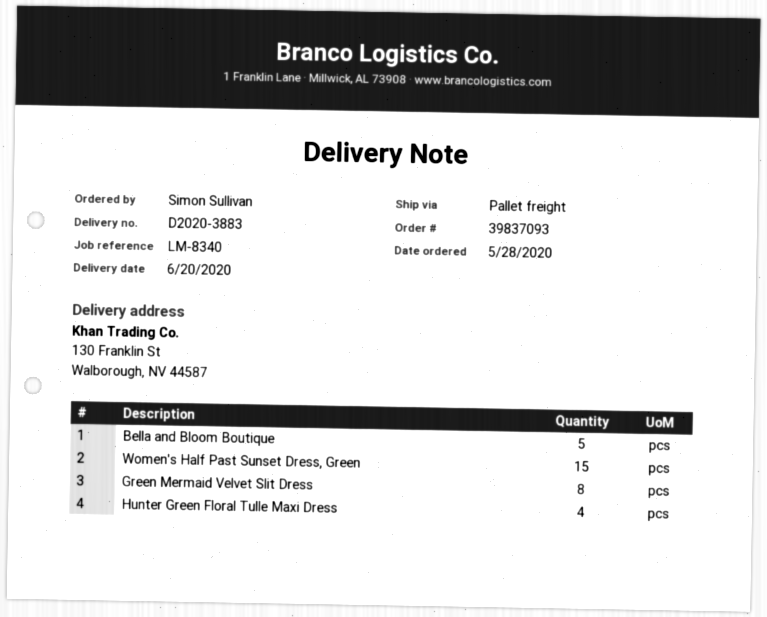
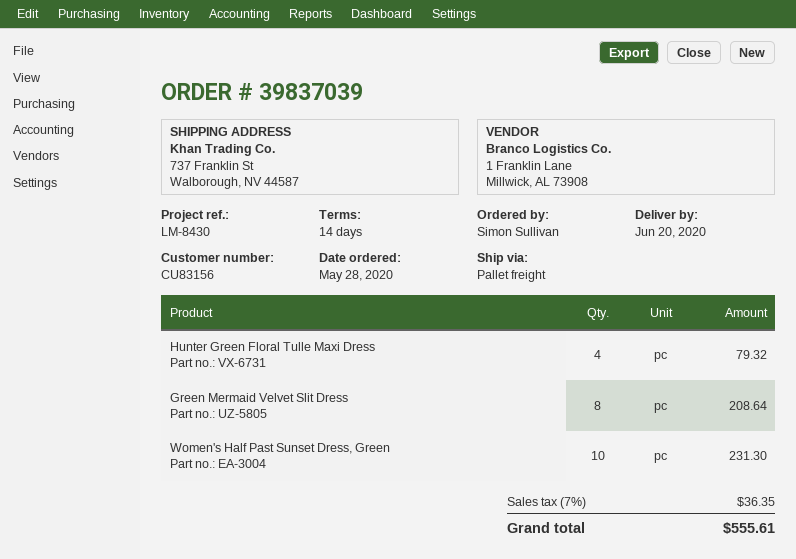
order number: 39837093 -> 39837039
reference: LM-8340 -> LM-8430
ship to: 130 Franklin St, Walborough, NV 44587 -> 737 Franklin St, Walborough, NV 44587
Bella and Bloom Boutique: 5 -> none
Women's Half Past Sunset Dress, Green: 15 -> 10

